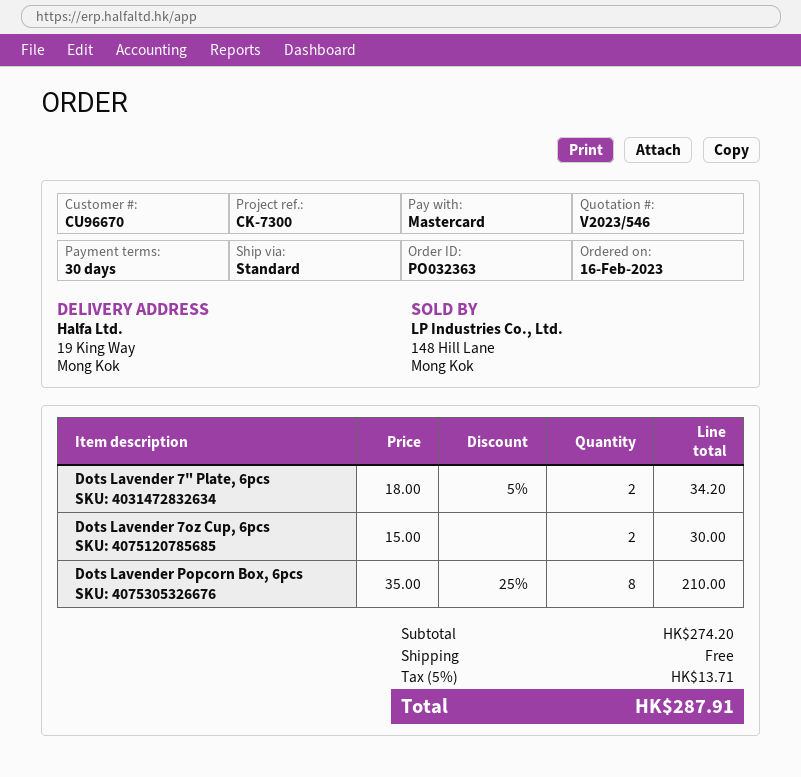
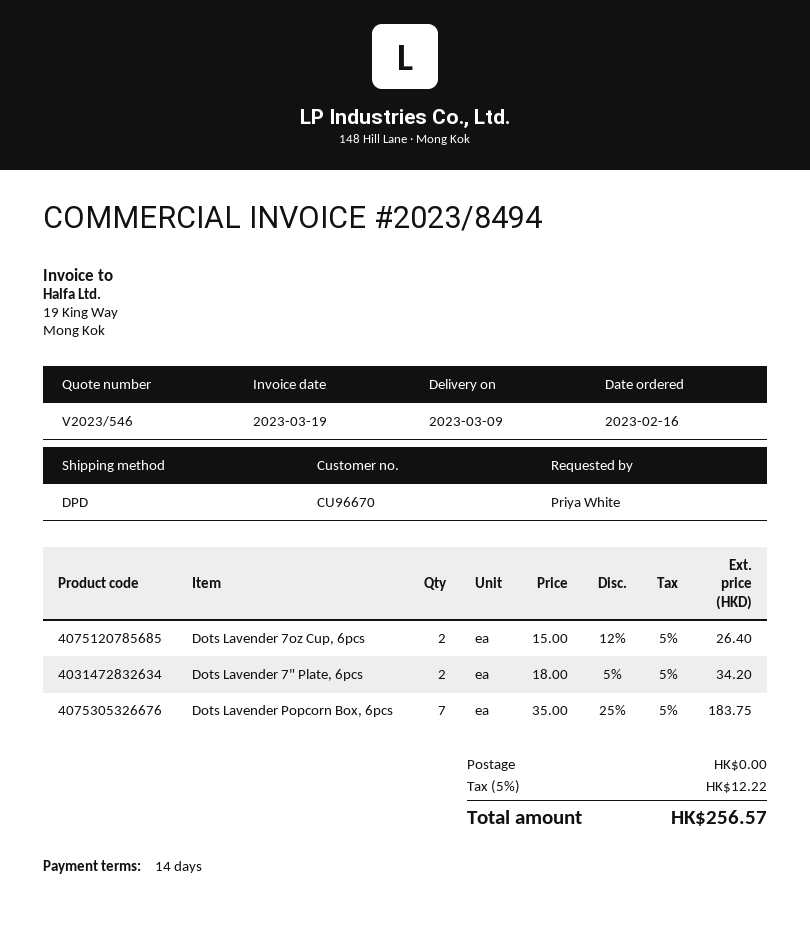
payment terms: 30 days -> 14 days
shipping method: standard -> DPD
Dots Lavender 7oz Cup, 6pcs: 2 x 15.00 = 30.00 -> 2 x 15.00 - 12% = 26.40
Dots Lavender Popcorn Box, 6pcs: 8 x 35.00 - 25% = 210.00 -> 7 x 35.00 - 25% = 183.75
tax: 5% = 13.71 -> 5% = 12.22
total: 287.91 -> 256.57

